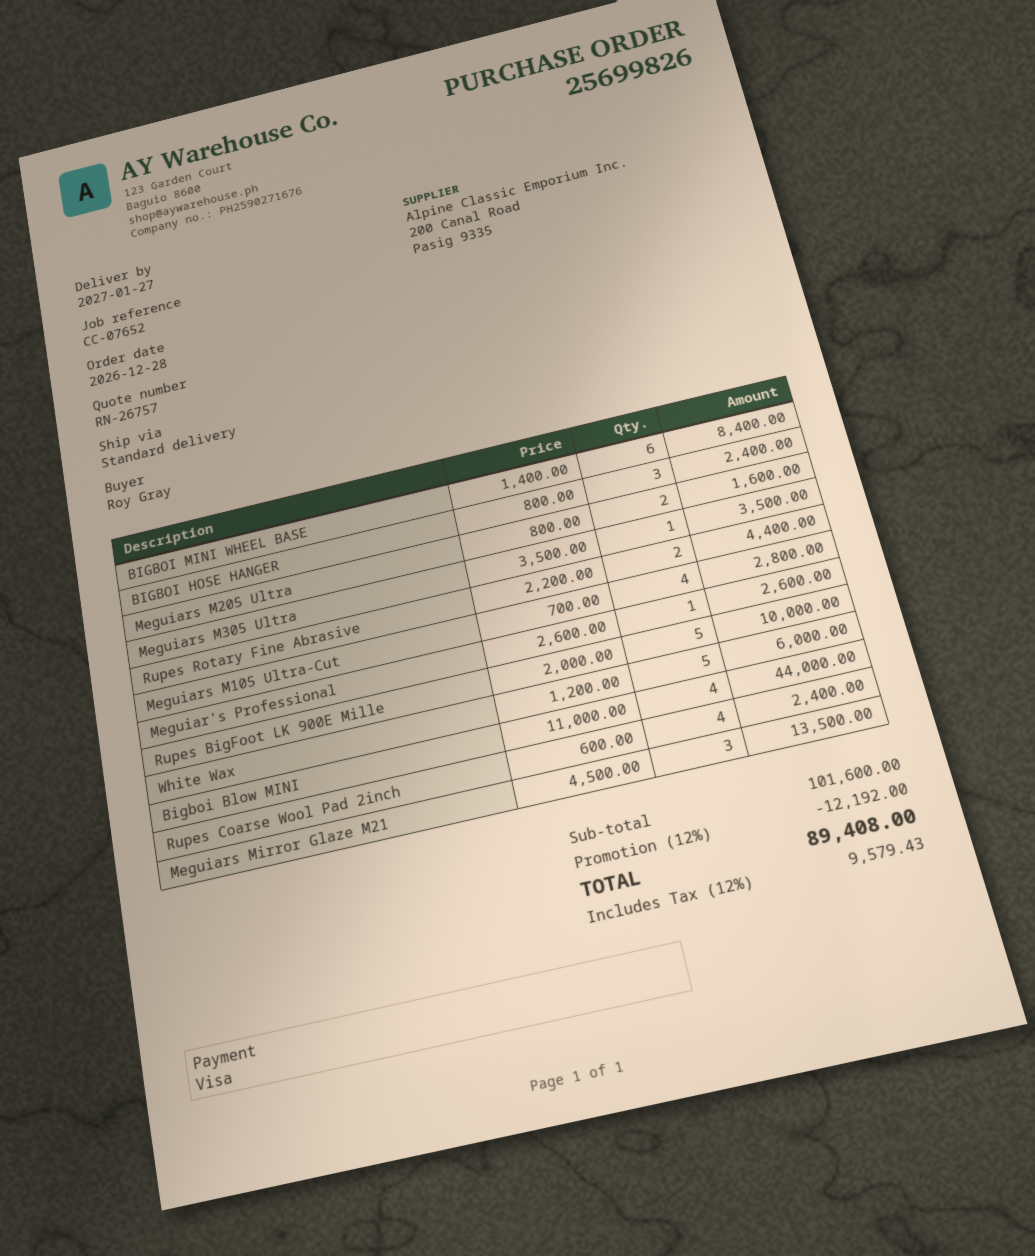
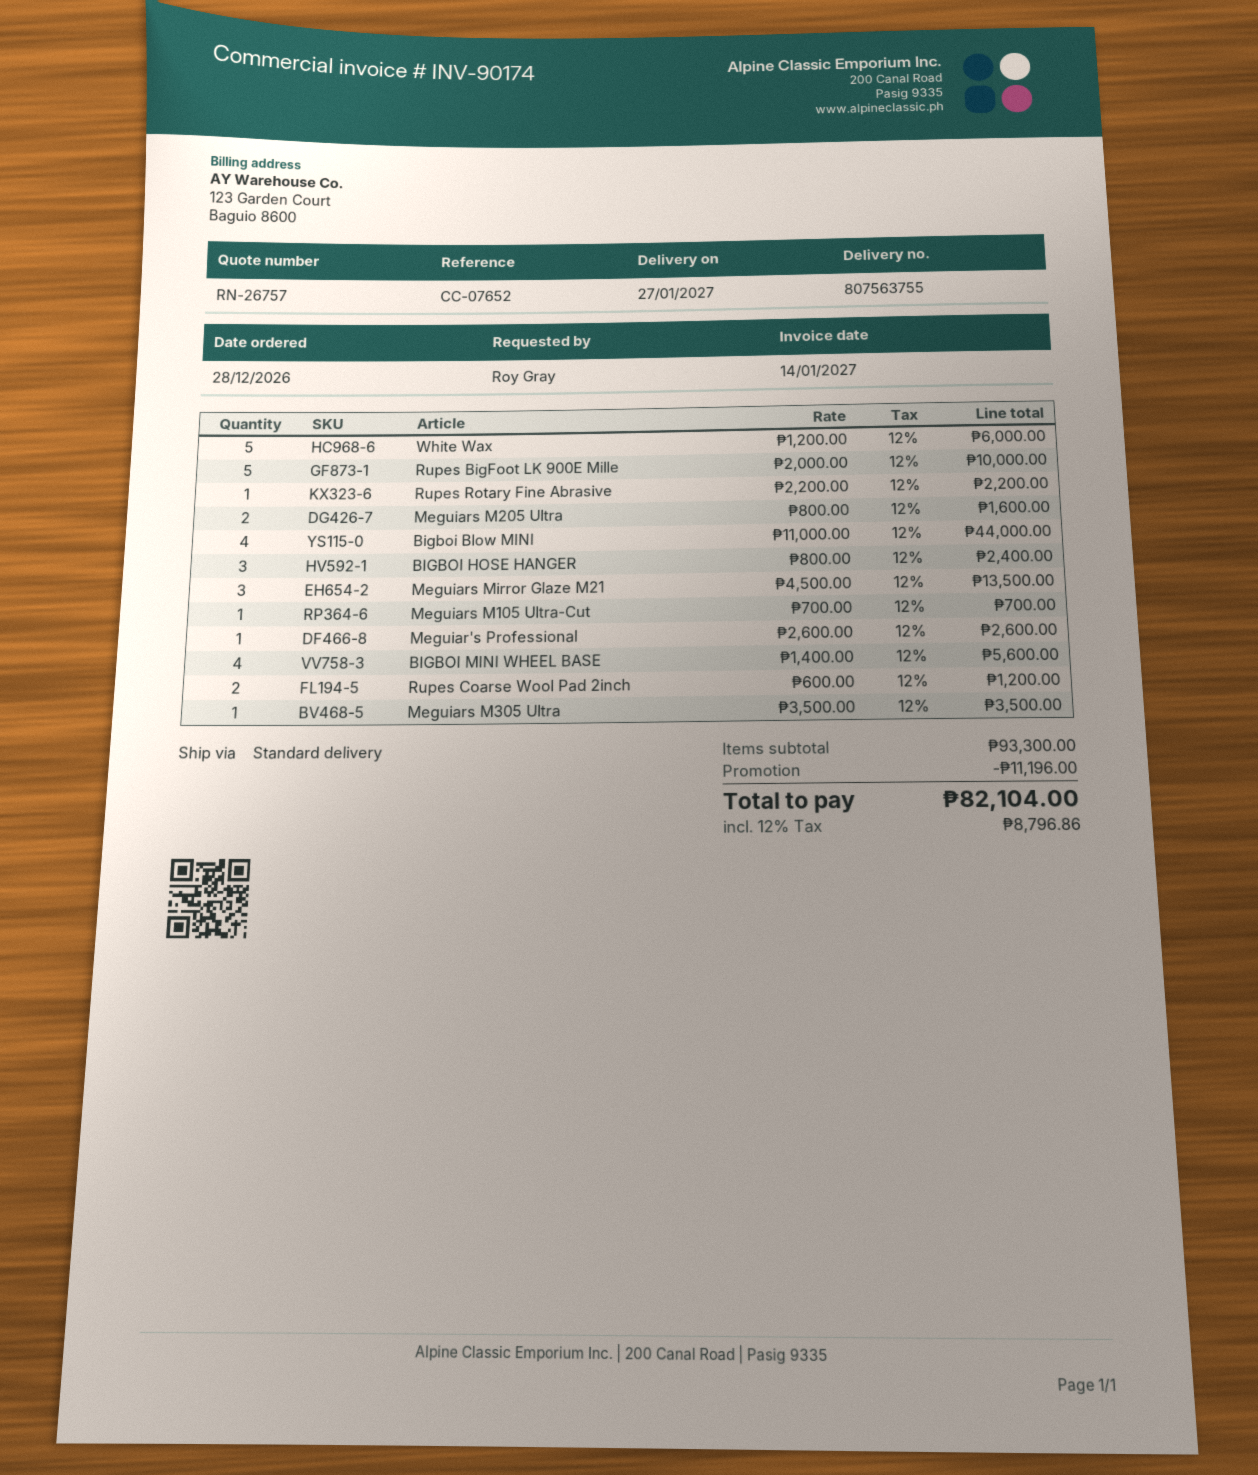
BIGBOI MINI WHEEL BASE: 6 x 1400.00 = 8400.00 -> 4 x 1400.00 = 5600.00
Rupes Rotary Fine Abrasive: 2 x 2200.00 = 4400.00 -> 1 x 2200.00 = 2200.00
Meguiars M105 Ultra-Cut: 4 x 700.00 = 2800.00 -> 1 x 700.00 = 700.00
Rupes Coarse Wool Pad 2inch: 4 x 600.00 = 2400.00 -> 2 x 600.00 = 1200.00
subtotal: 101600.00 -> 93300.00
discount: 12192.00 -> 11196.00
tax: 12% = 9579.43 -> 12% = 8796.86
total: 89408.00 -> 82104.00

